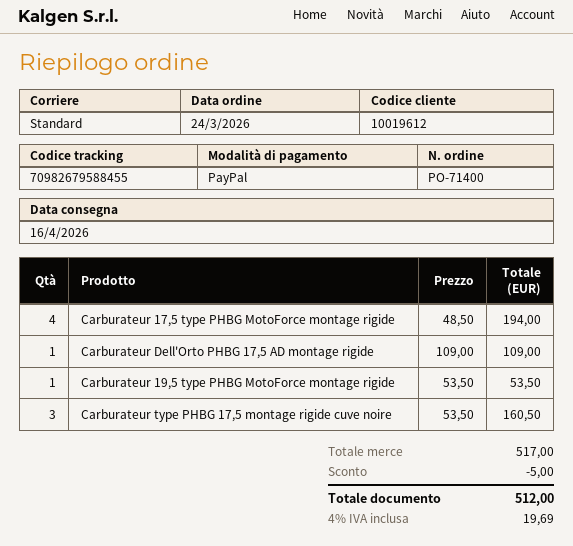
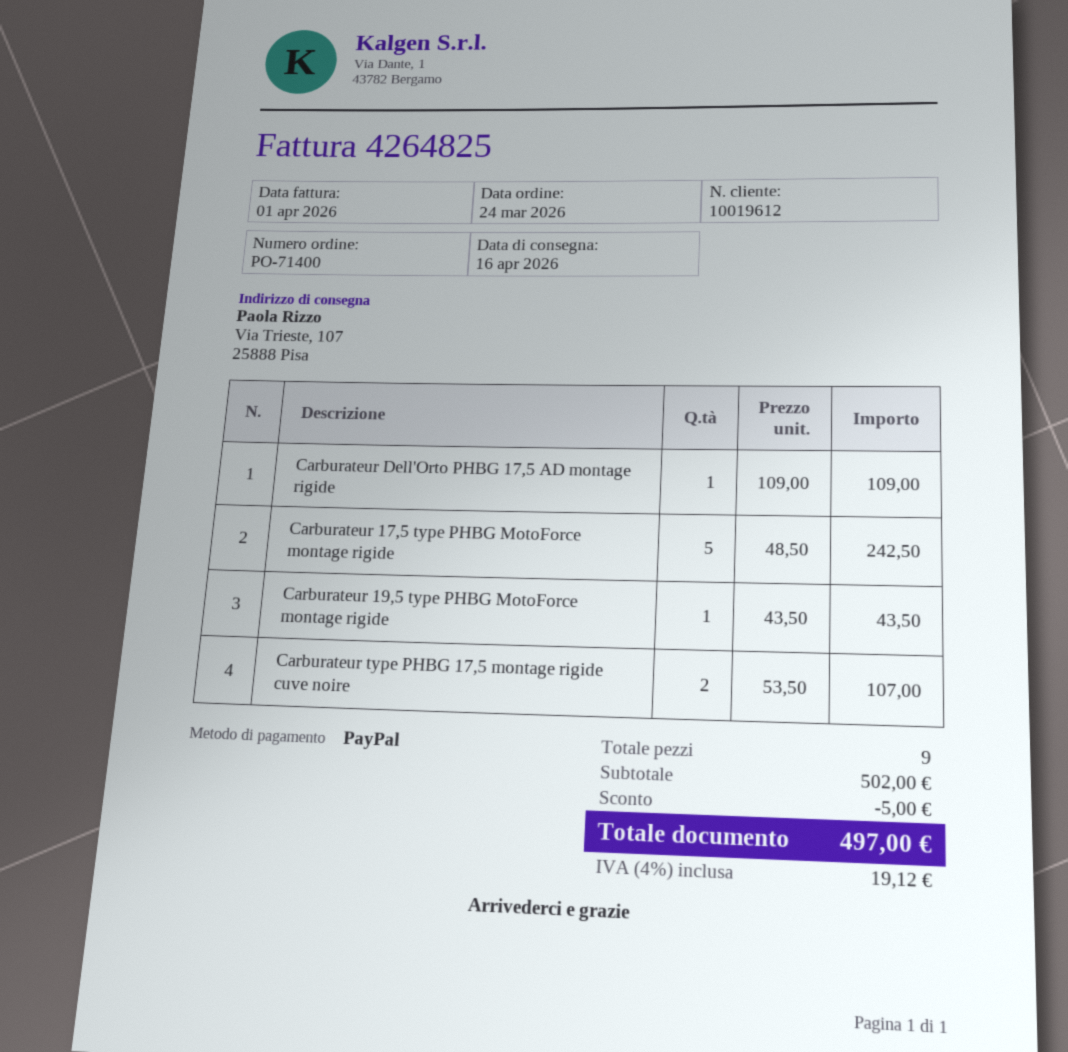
Carburateur 17,5 type PHBG MotoForce montage rigide: 4 x 48.50 = 194.00 -> 5 x 48.50 = 242.50
Carburateur 19,5 type PHBG MotoForce montage rigide: 1 x 53.50 = 53.50 -> 1 x 43.50 = 43.50
Carburateur type PHBG 17,5 montage rigide cuve noire: 3 x 53.50 = 160.50 -> 2 x 53.50 = 107.00
subtotal: 517.00 -> 502.00
tax: 4% = 19.69 -> 4% = 19.12
total: 512.00 -> 497.00

